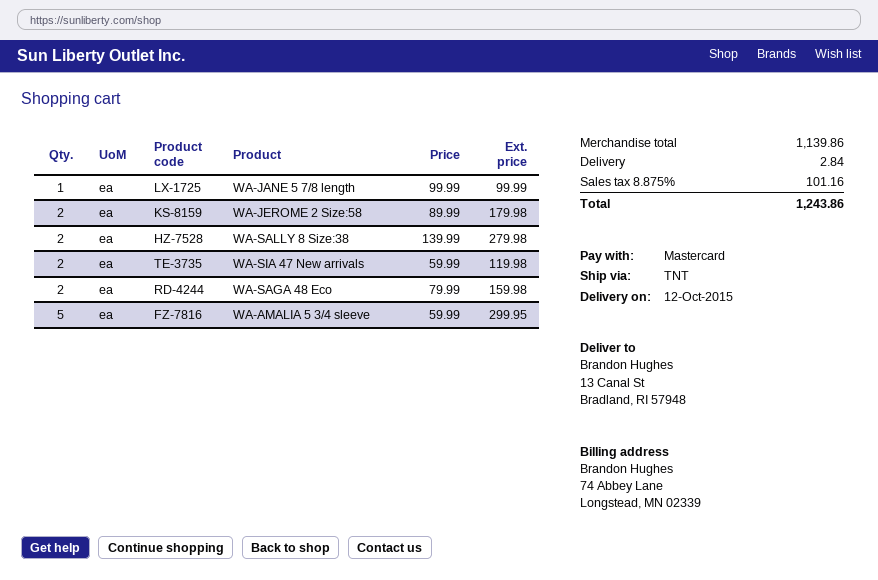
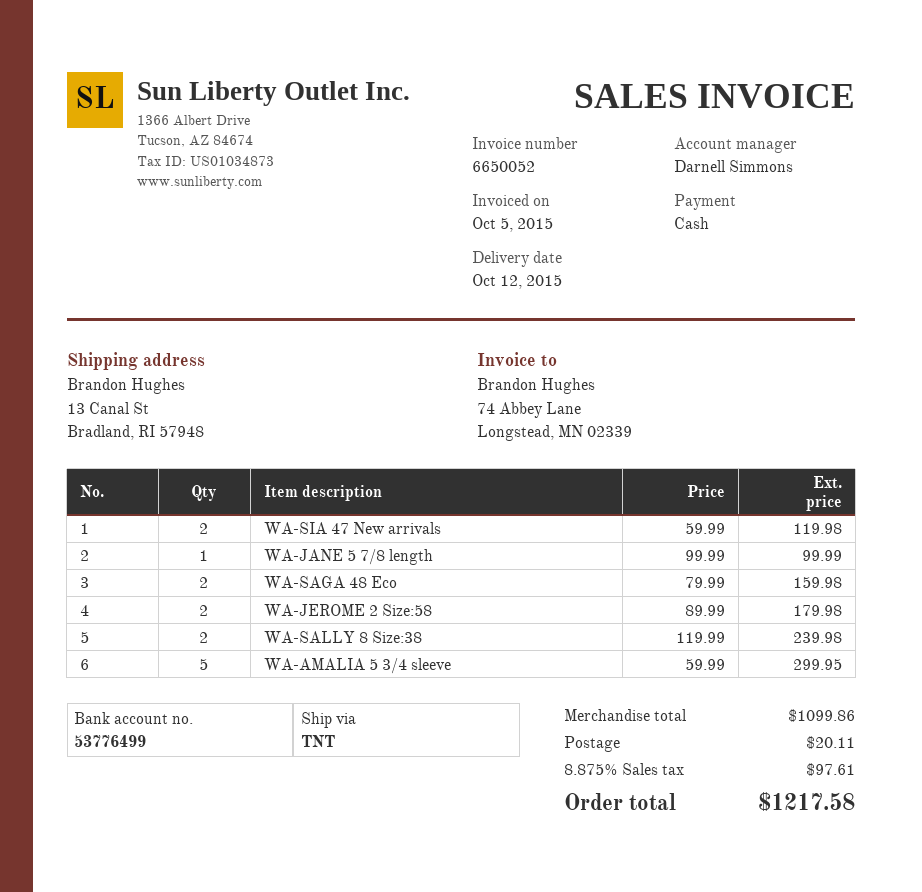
payment method: Mastercard -> cash
WA-SALLY 8 Size:38: 2 x 139.99 = 279.98 -> 2 x 119.99 = 239.98
subtotal: 1139.86 -> 1099.86
shipping: 2.84 -> 20.11
tax: 8.875% = 101.16 -> 8.875% = 97.61
total: 1243.86 -> 1217.58

